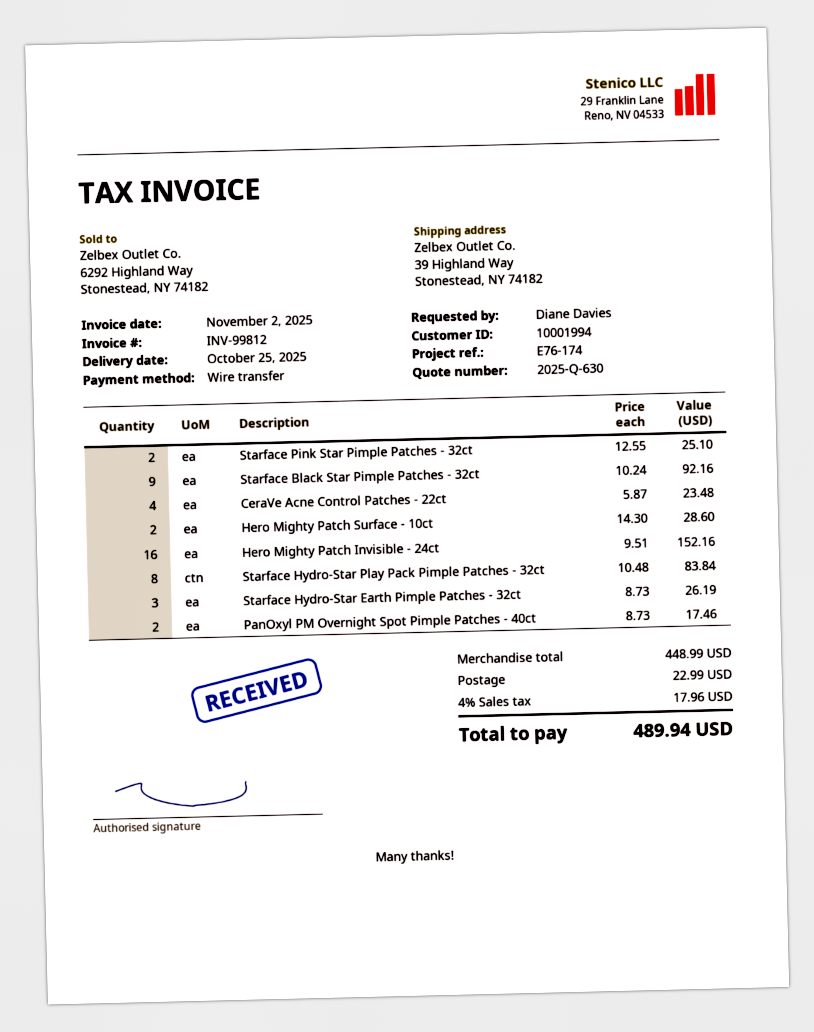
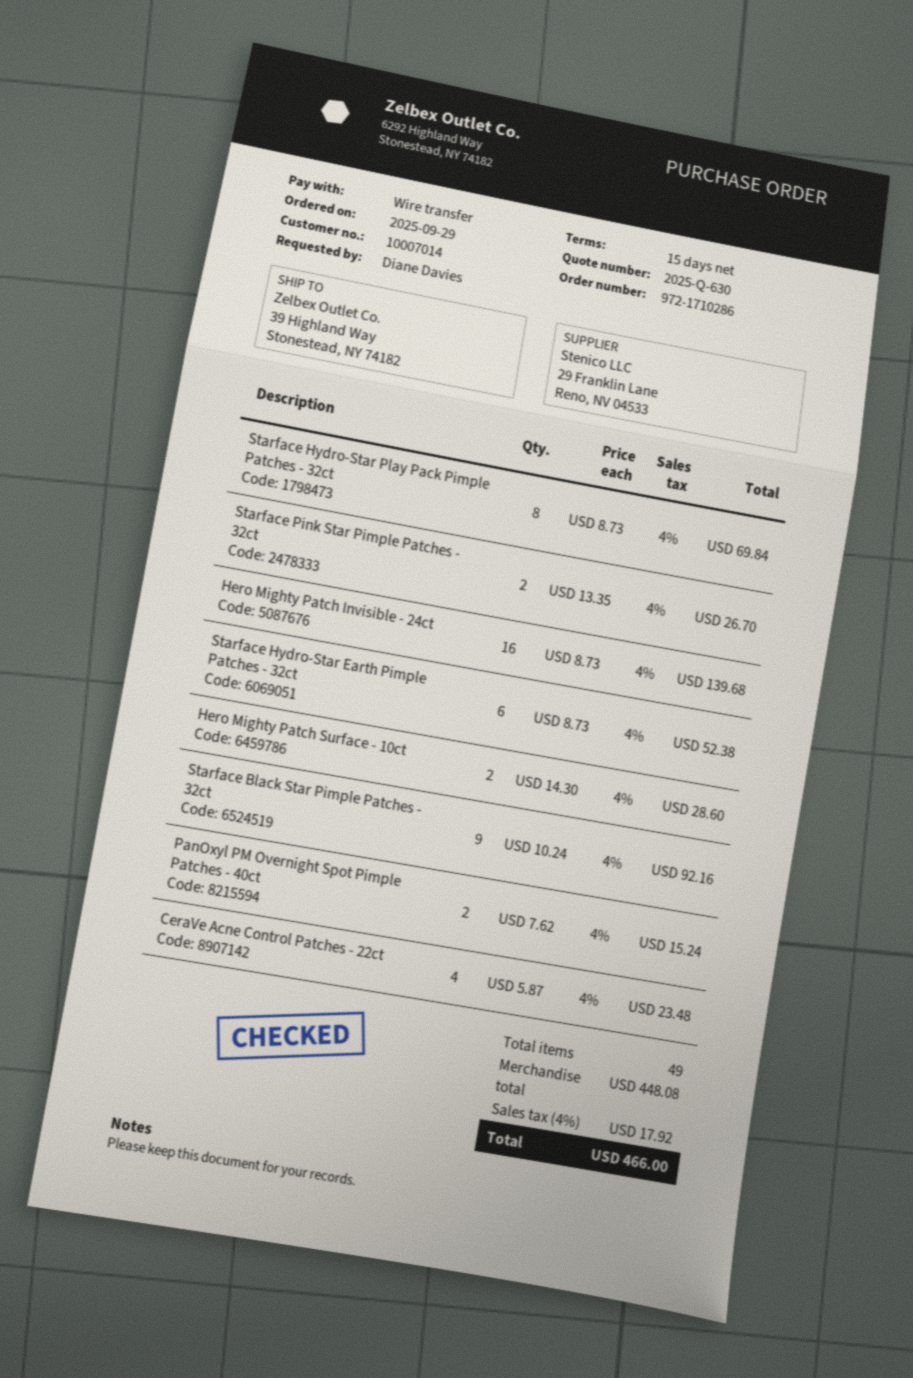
customer number: 10001994 -> 10007014
Starface Pink Star Pimple Patches - 32ct: 2 x 12.55 = 25.10 -> 2 x 13.35 = 26.70
Hero Mighty Patch Invisible - 24ct: 16 x 9.51 = 152.16 -> 16 x 8.73 = 139.68
Starface Hydro-Star Play Pack Pimple Patches - 32ct: 8 x 10.48 = 83.84 -> 8 x 8.73 = 69.84
Starface Hydro-Star Earth Pimple Patches - 32ct: 3 x 8.73 = 26.19 -> 6 x 8.73 = 52.38
PanOxyl PM Overnight Spot Pimple Patches - 40ct: 2 x 8.73 = 17.46 -> 2 x 7.62 = 15.24
subtotal: 448.99 -> 448.08
shipping: 22.99 -> none
tax: 4% = 17.96 -> 4% = 17.92
total: 489.94 -> 466.00

